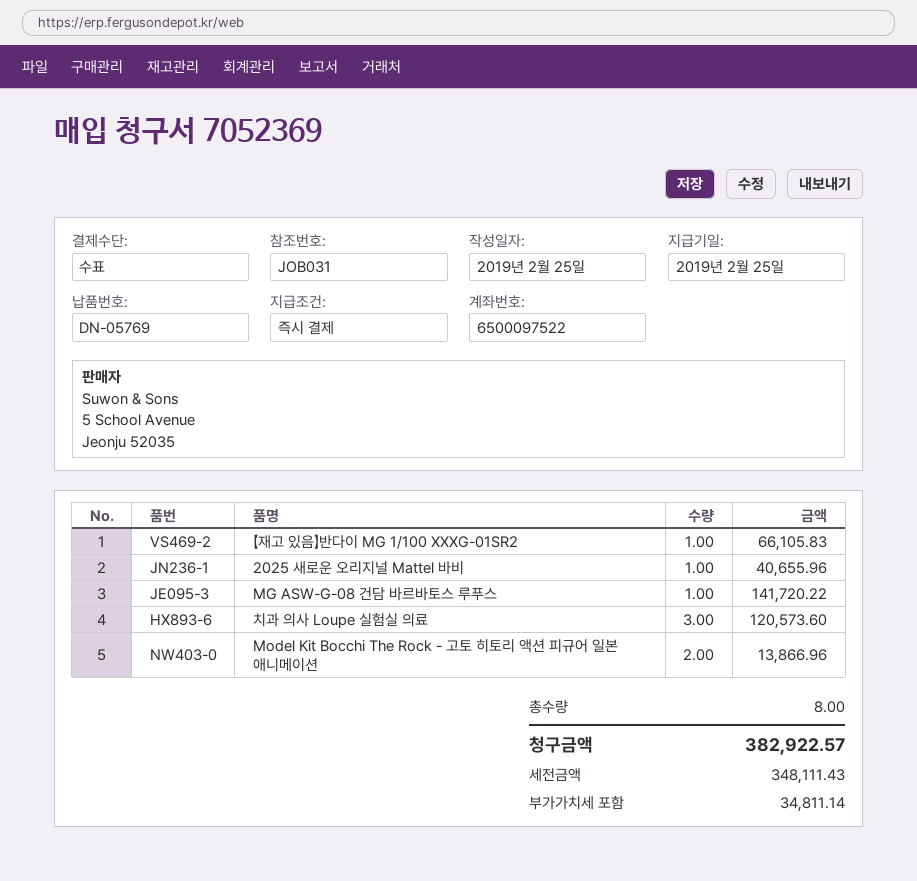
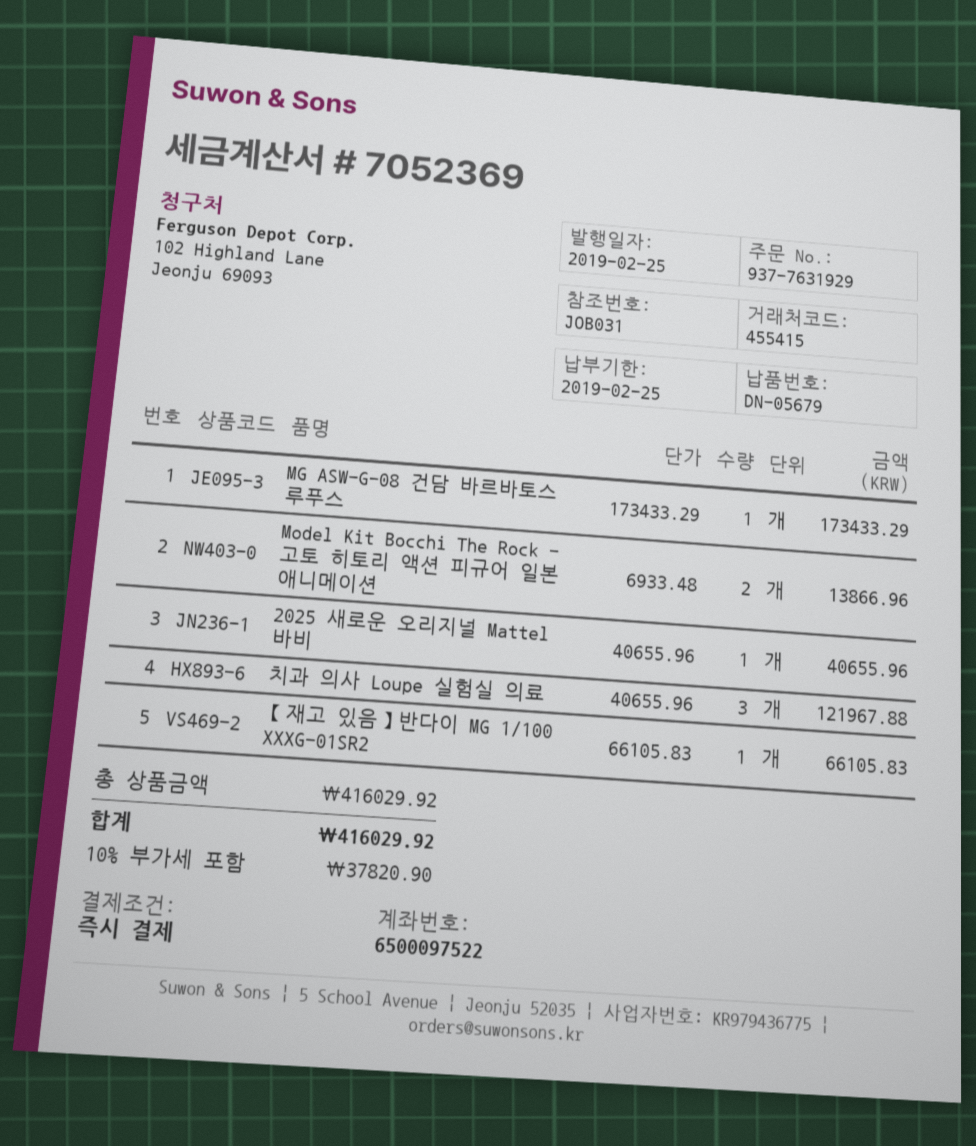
delivery note number: DN-05769 -> DN-05679
MG ASW-G-08 건담 바르바토스 루푸스: 1 for 141720.22 -> 1 for 173433.29
치과 의사 Loupe 실험실 의료: 3 for 120573.60 -> 3 for 121967.88
tax: 34811.14 -> 37820.90
total: 382922.57 -> 416029.92

